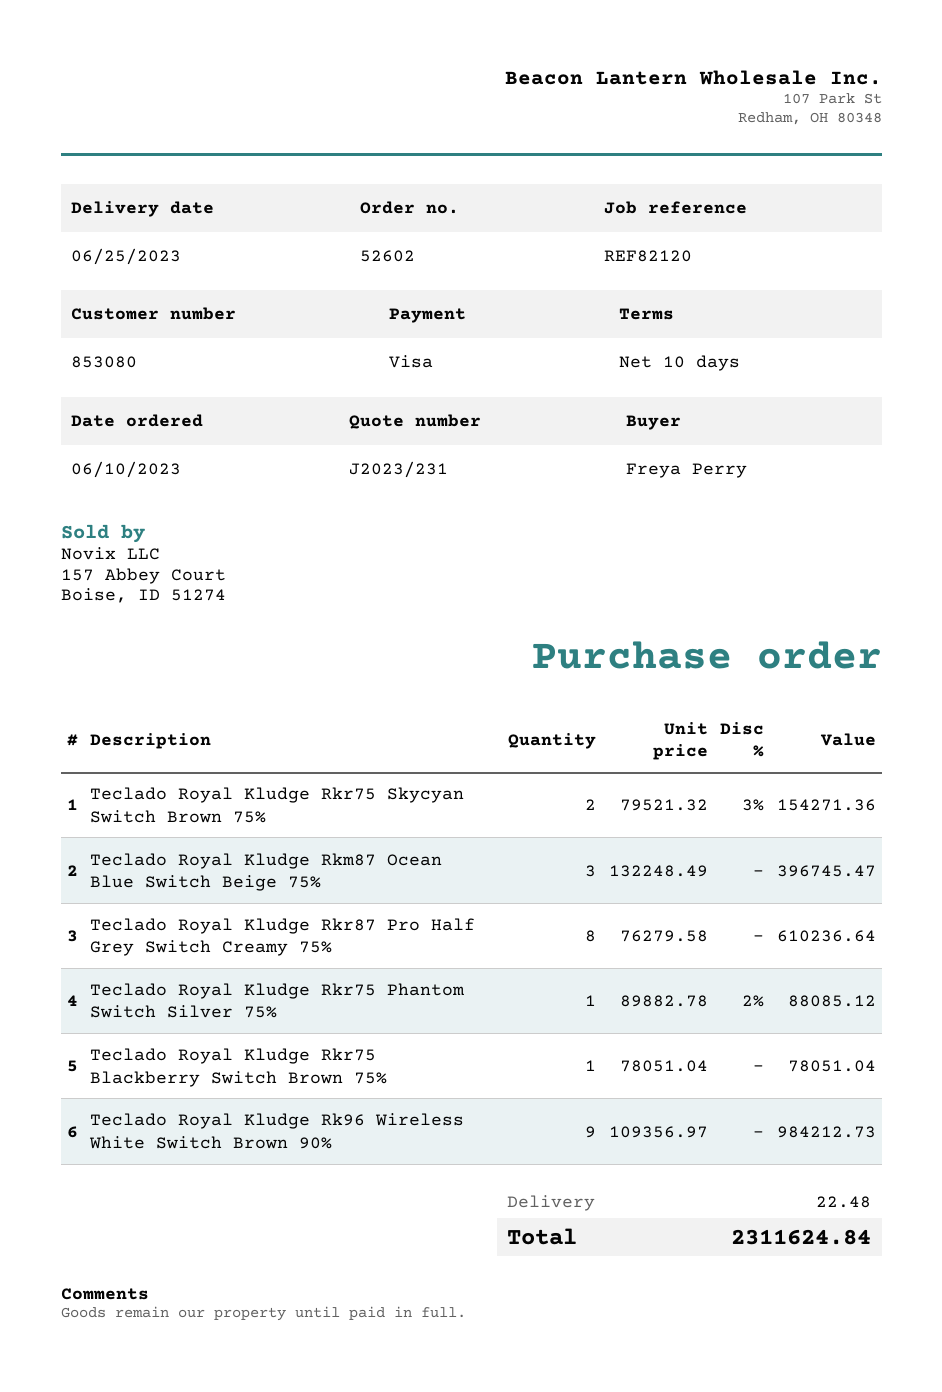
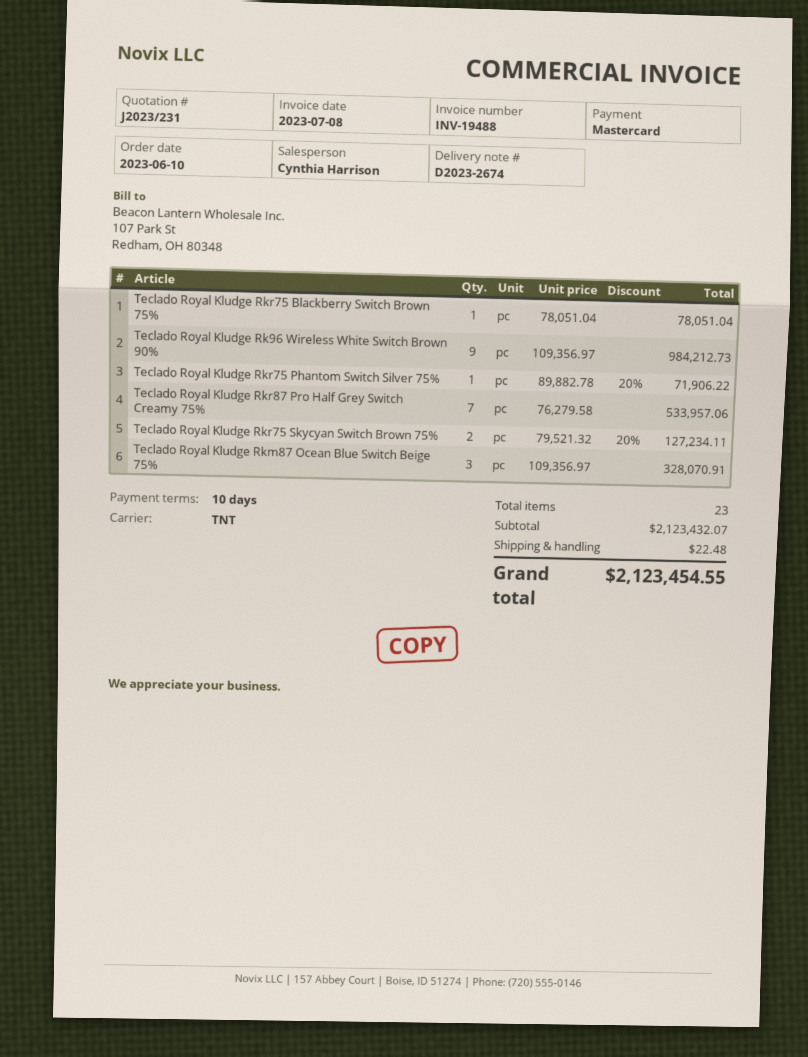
payment method: Visa -> Mastercard
Teclado Royal Kludge Rkr75 Skycyan Switch Brown 75%: 2 x 79521.32 - 3% = 154271.36 -> 2 x 79521.32 - 20% = 127234.11
Teclado Royal Kludge Rkm87 Ocean Blue Switch Beige 75%: 3 x 132248.49 = 396745.47 -> 3 x 109356.97 = 328070.91
Teclado Royal Kludge Rkr87 Pro Half Grey Switch Creamy 75%: 8 x 76279.58 = 610236.64 -> 7 x 76279.58 = 533957.06
Teclado Royal Kludge Rkr75 Phantom Switch Silver 75%: 1 x 89882.78 - 2% = 88085.12 -> 1 x 89882.78 - 20% = 71906.22
total: 2311624.84 -> 2123454.55

